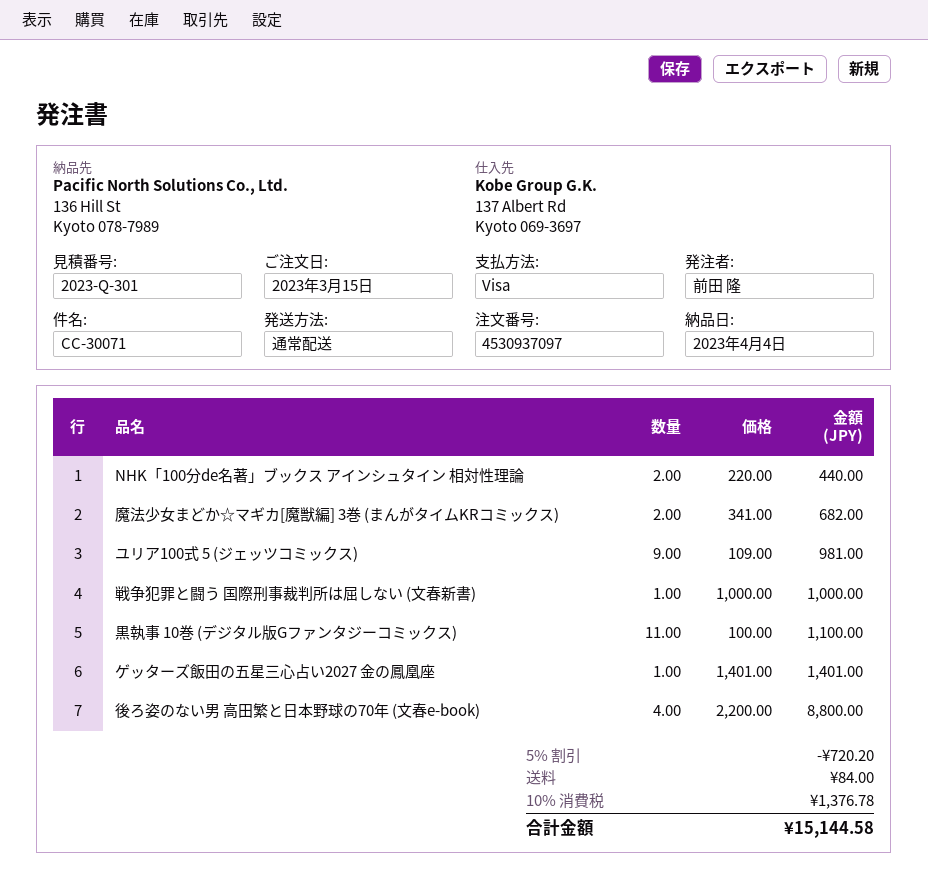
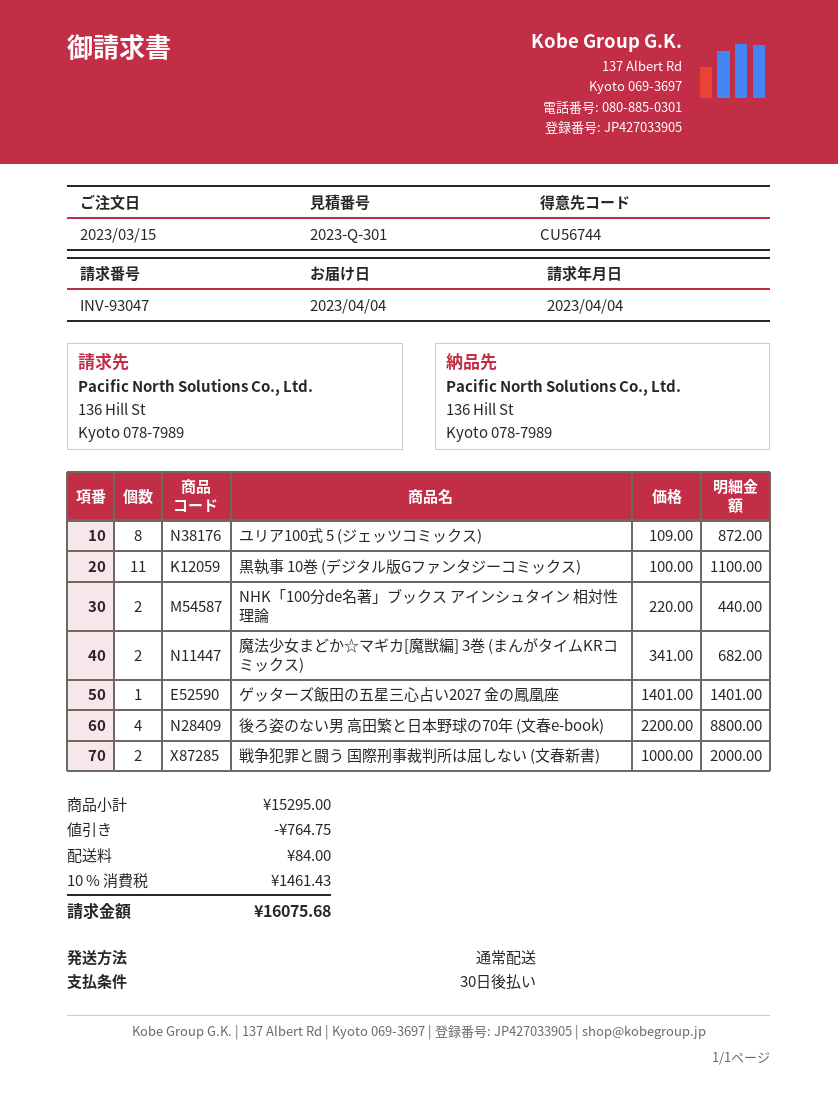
ユリア100式 5 (ジェッツコミックス): 9 x 109.00 = 981.00 -> 8 x 109.00 = 872.00
戦争犯罪と闘う 国際刑事裁判所は屈しない (文春新書): 1 x 1000.00 = 1000.00 -> 2 x 1000.00 = 2000.00
discount: 720.20 -> 764.75
tax: 10% = 1376.78 -> 10% = 1461.43
total: 15144.58 -> 16075.68

